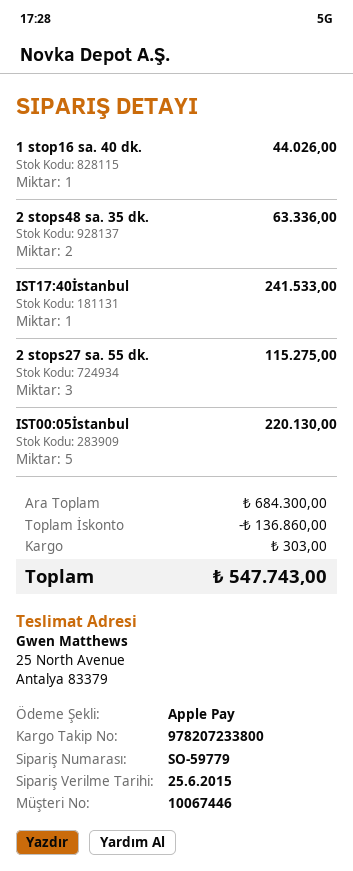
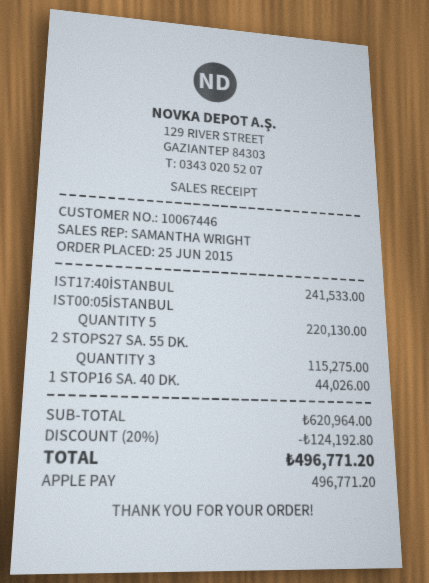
2 stops48 sa. 35 dk.: 2 for 63336.00 -> none
subtotal: 684300.00 -> 620964.00
discount: 136860.00 -> 124192.80
shipping: 303.00 -> none
total: 547743.00 -> 496771.20

